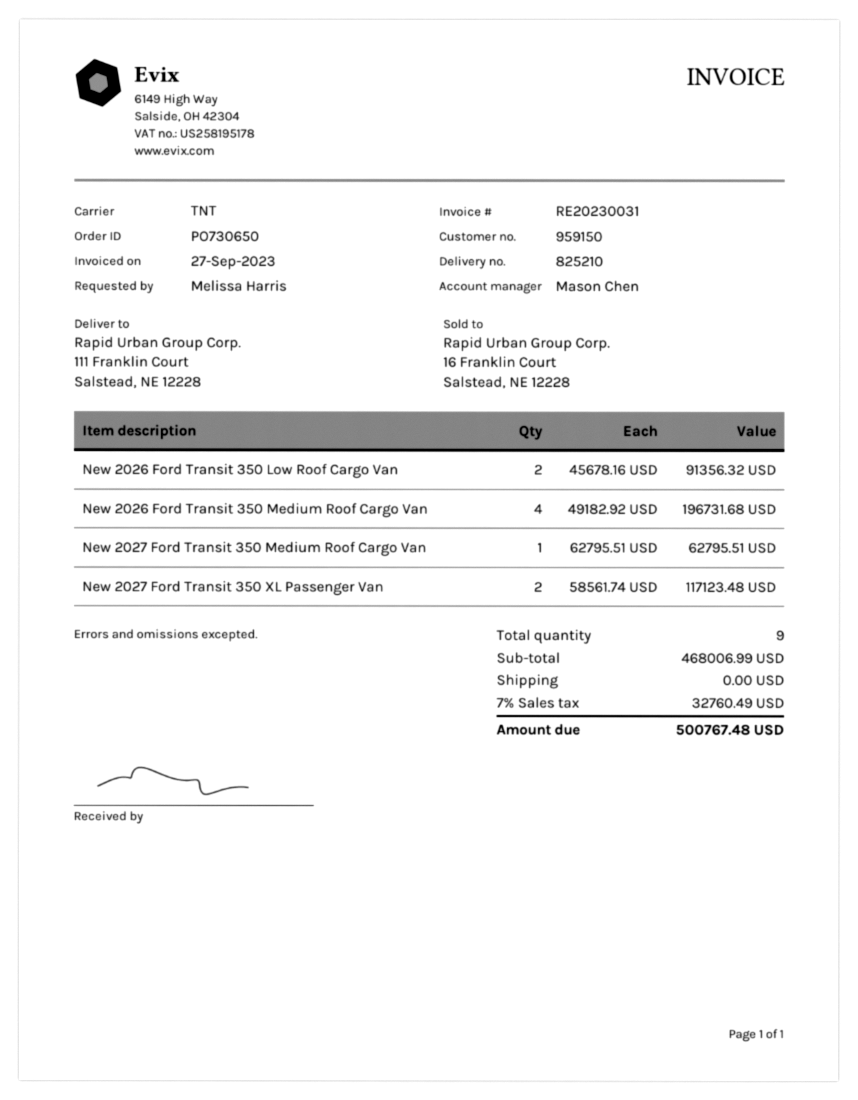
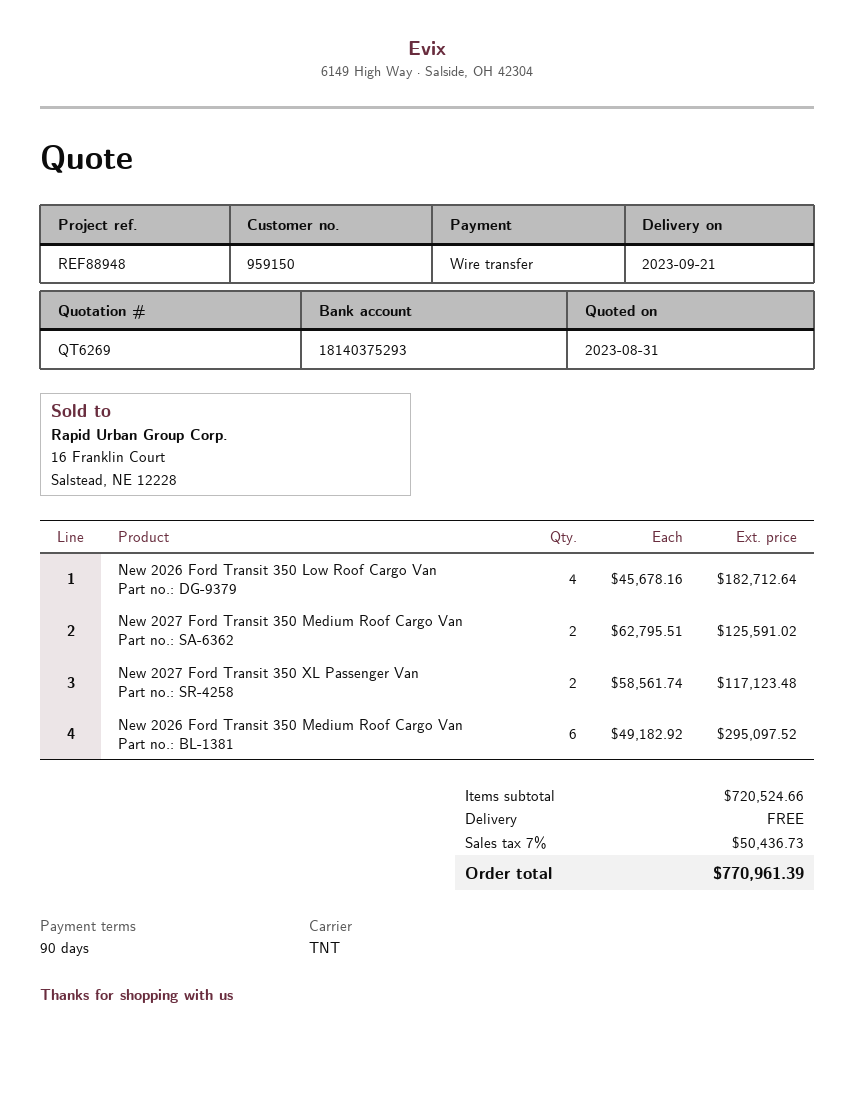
New 2026 Ford Transit 350 Low Roof Cargo Van: 2 x 45678.16 = 91356.32 -> 4 x 45678.16 = 182712.64
New 2026 Ford Transit 350 Medium Roof Cargo Van: 4 x 49182.92 = 196731.68 -> 6 x 49182.92 = 295097.52
New 2027 Ford Transit 350 Medium Roof Cargo Van: 1 x 62795.51 = 62795.51 -> 2 x 62795.51 = 125591.02
subtotal: 468006.99 -> 720524.66
tax: 7% = 32760.49 -> 7% = 50436.73
total: 500767.48 -> 770961.39

